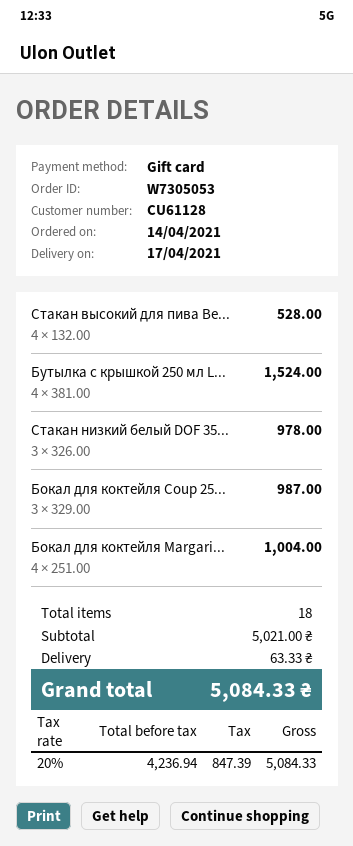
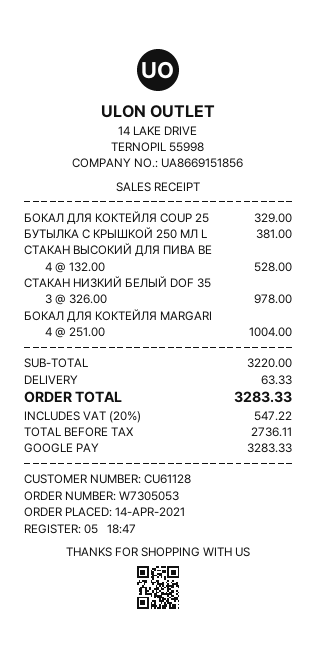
payment method: gift card -> Google Pay
Бутылка с крышкой 250 мл L...: 4 x 381.00 = 1524.00 -> 1 x 381.00 = 381.00
Бокал для коктейля Coup 25...: 3 x 329.00 = 987.00 -> 1 x 329.00 = 329.00
subtotal: 5021.00 -> 3220.00
net: 4236.94 -> 2736.11
tax: 20% = 847.39 -> 20% = 547.22
total: 5084.33 -> 3283.33

